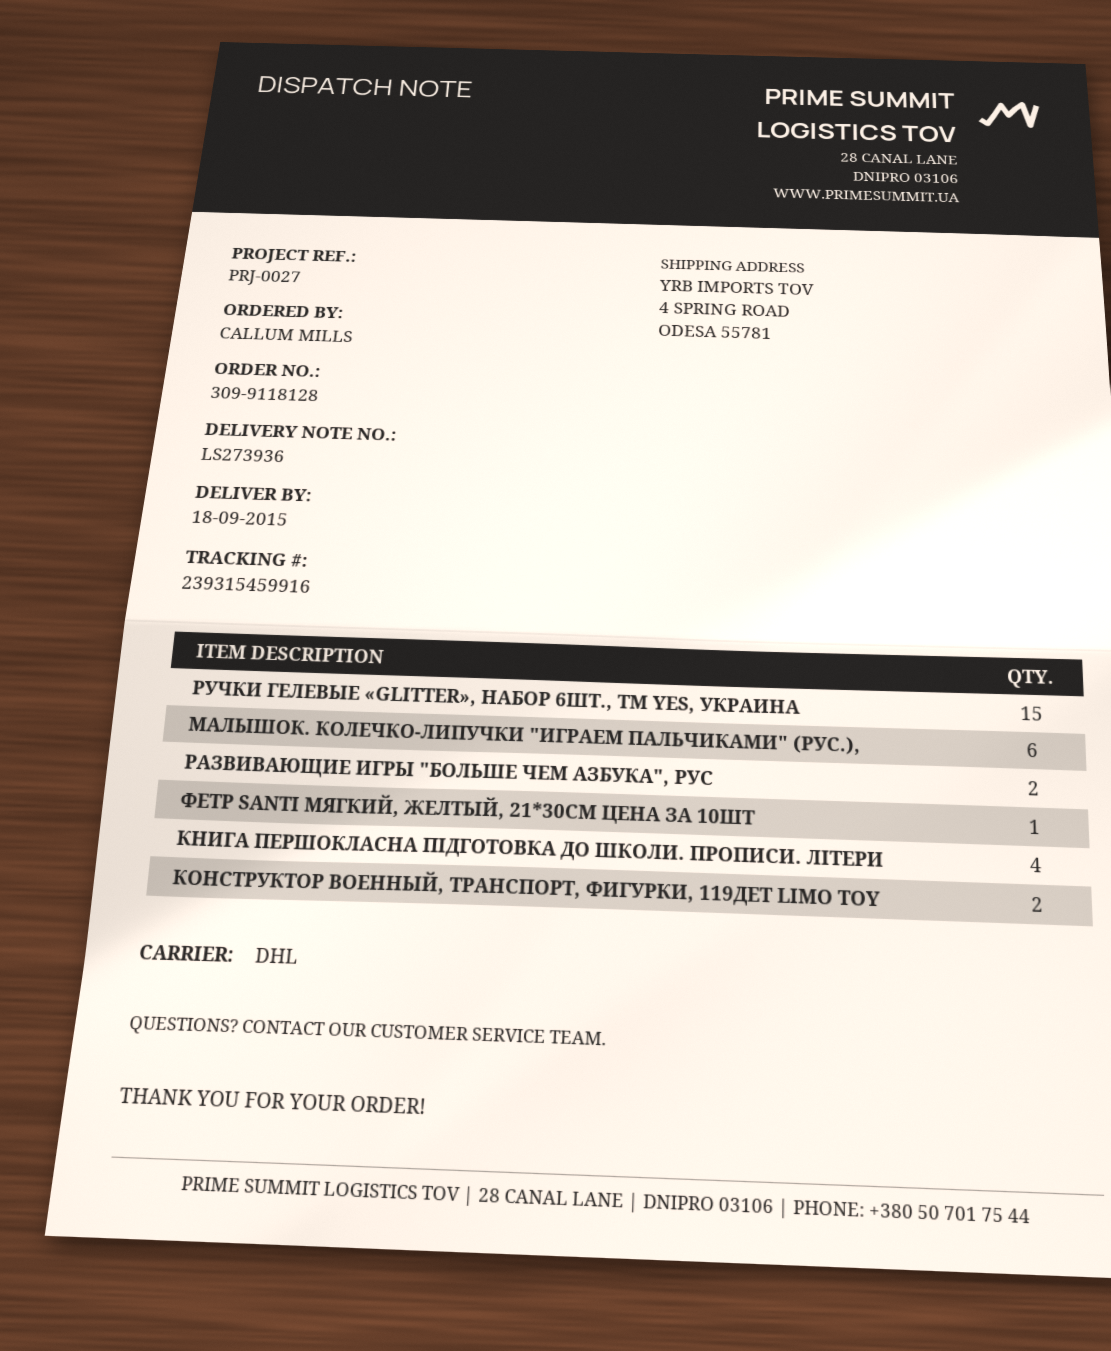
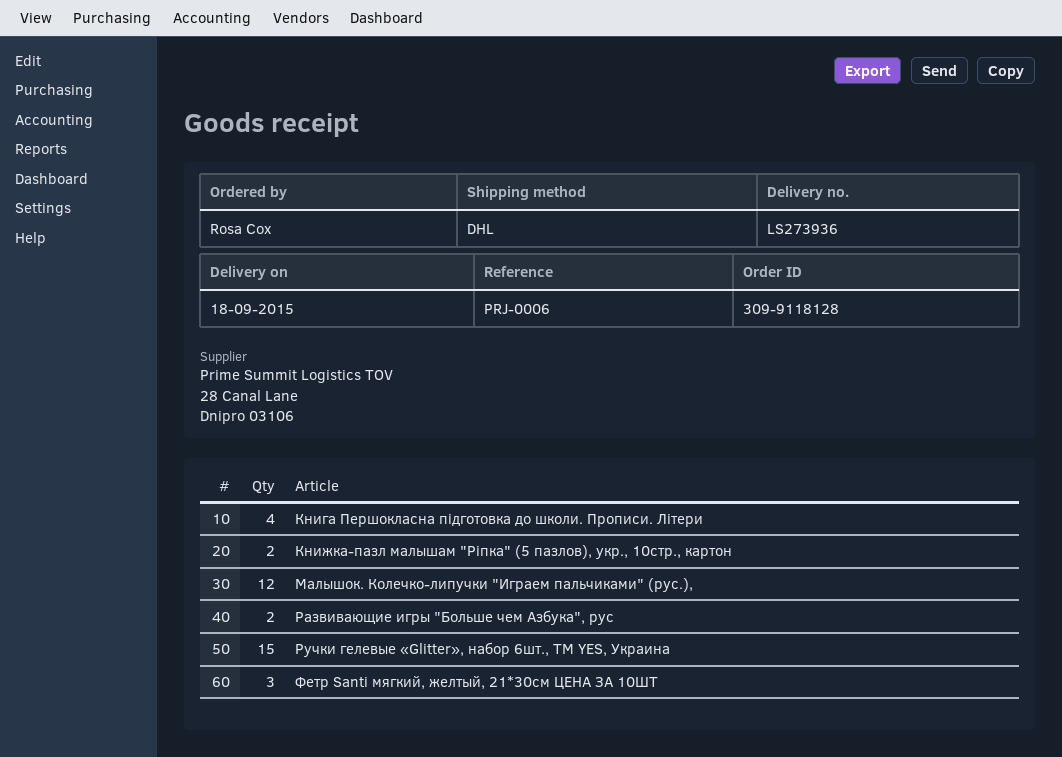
reference: PRJ-0027 -> PRJ-0006
ordered by: CALLUM MILLS -> Rosa Cox
МАЛЫШОК. КОЛЕЧКО-ЛИПУЧКИ "ИГРАЕМ ПАЛЬЧИКАМИ" (РУС.),: 6 -> 12
ФЕТР SANTI МЯГКИЙ, ЖЕЛТЫЙ, 21*30СМ ЦЕНА ЗА 10ШТ: 1 -> 3
КОНСТРУКТОР ВОЕННЫЙ, ТРАНСПОРТ, ФИГУРКИ, 119ДЕТ LIMO TOY: 2 -> none
Книжка-пазл малышам "Ріпка" (5 пазлов), укр., 10стр., картон: none -> 2

